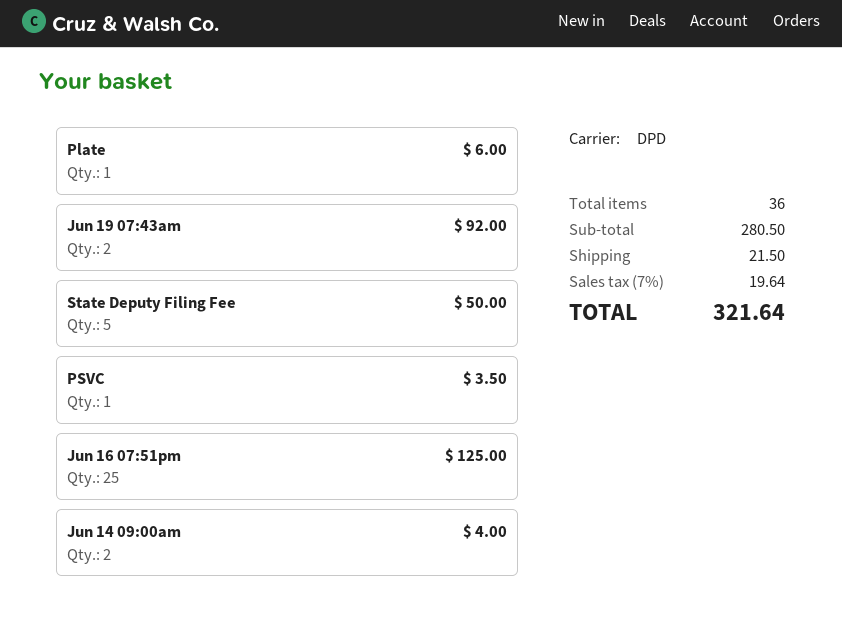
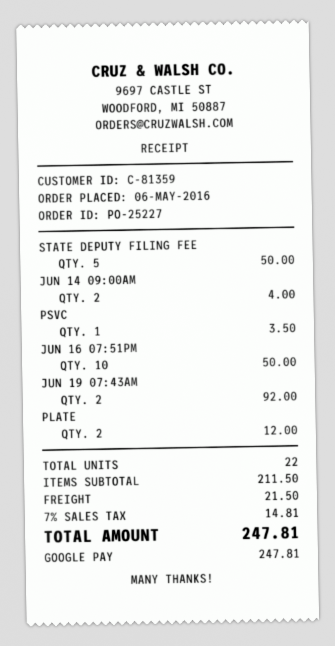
Plate: 1 for 6.00 -> 2 for 12.00
Jun 16 07:51pm: 25 for 125.00 -> 10 for 50.00
total quantity: 36 -> 22
subtotal: 280.50 -> 211.50
tax: 7% = 19.64 -> 7% = 14.81
total: 321.64 -> 247.81

